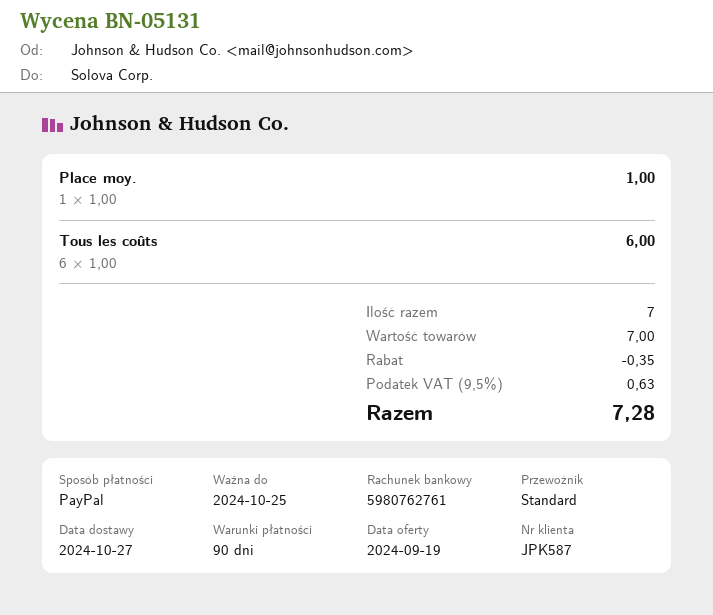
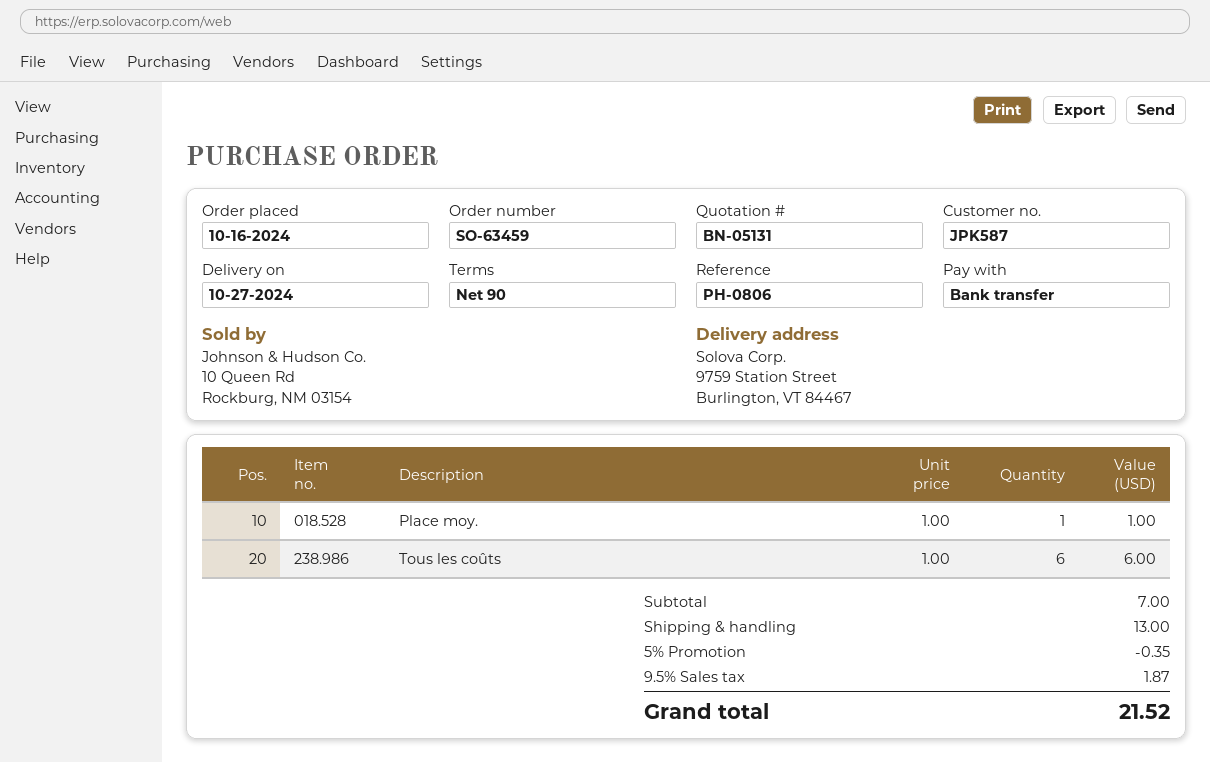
payment method: PayPal -> bank transfer
shipping: none -> 13.00
tax: 9.5% = 0.63 -> 9.5% = 1.87
total: 7.28 -> 21.52

